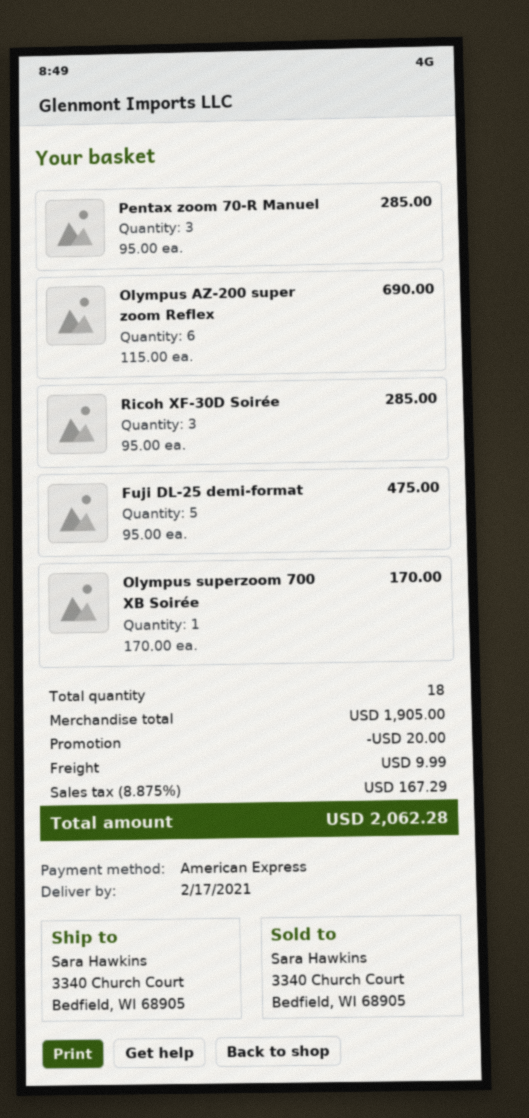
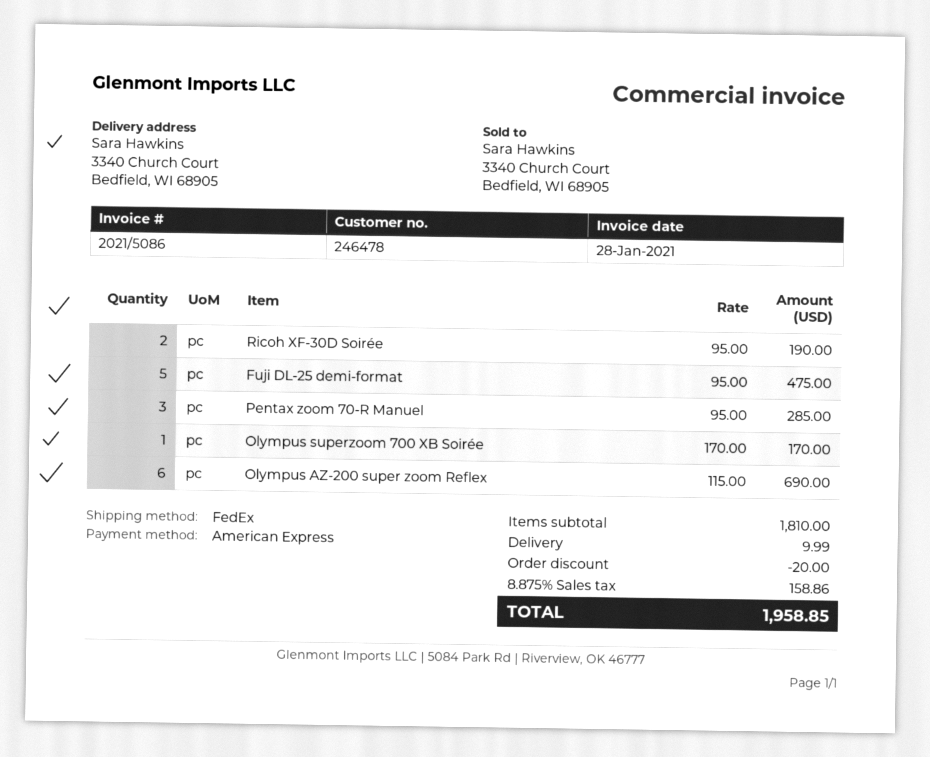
Ricoh XF-30D Soirée: 3 x 95.00 = 285.00 -> 2 x 95.00 = 190.00
subtotal: 1905.00 -> 1810.00
tax: 8.875% = 167.29 -> 8.875% = 158.86
total: 2062.28 -> 1958.85

